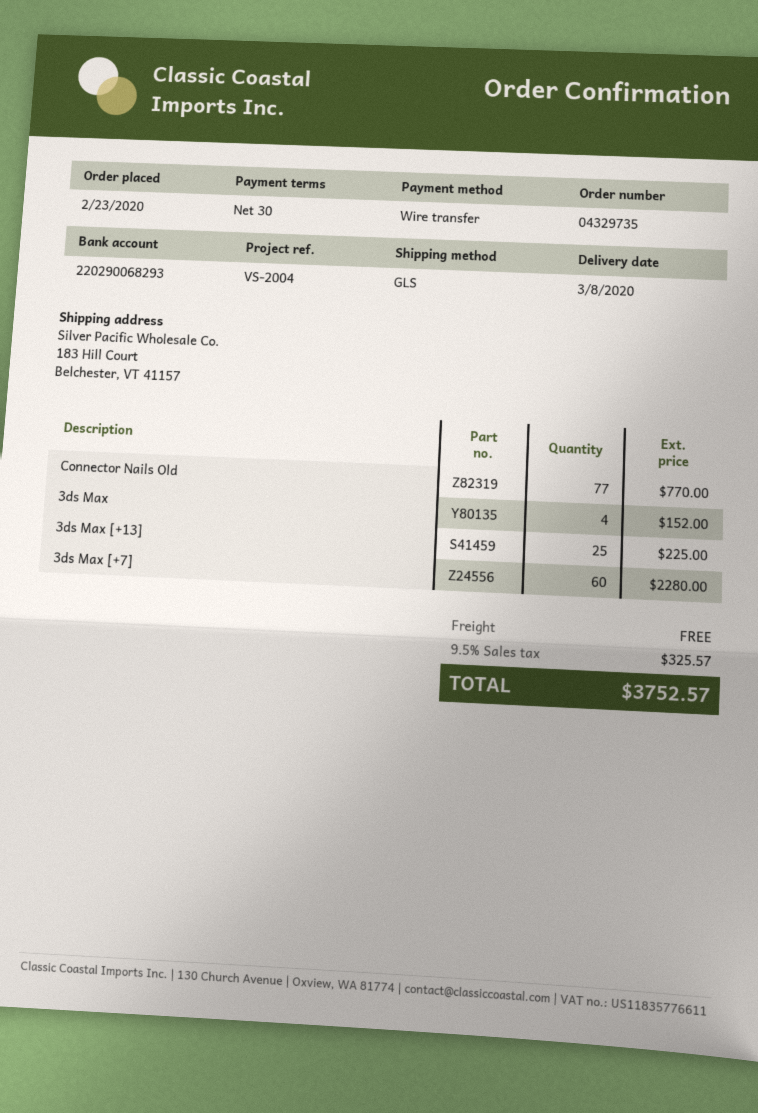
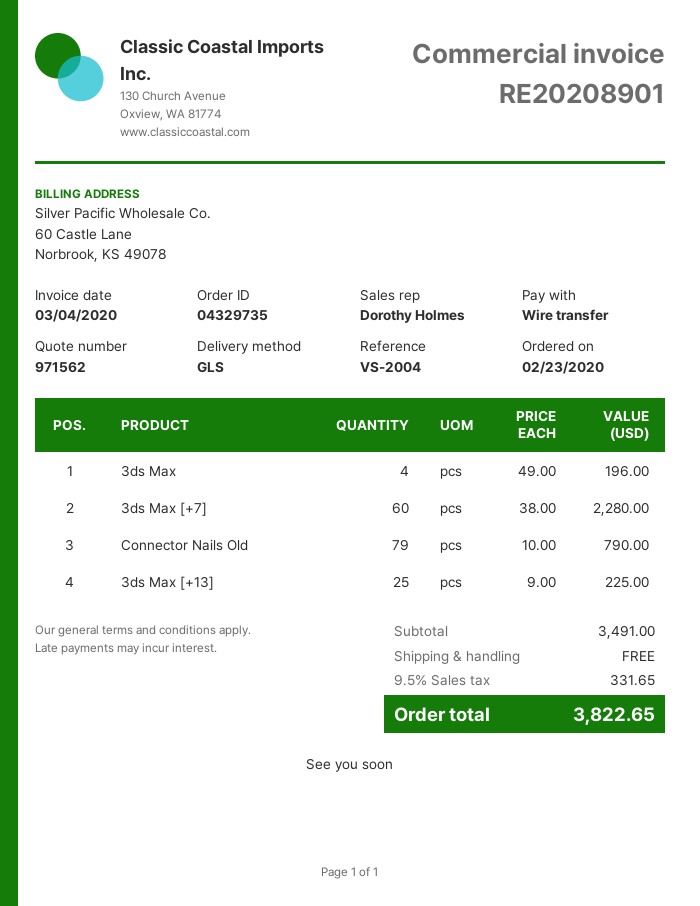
Connector Nails Old: 77 for 770.00 -> 79 for 790.00
3ds Max: 4 for 152.00 -> 4 for 196.00
tax: 9.5% = 325.57 -> 9.5% = 331.65
total: 3752.57 -> 3822.65

